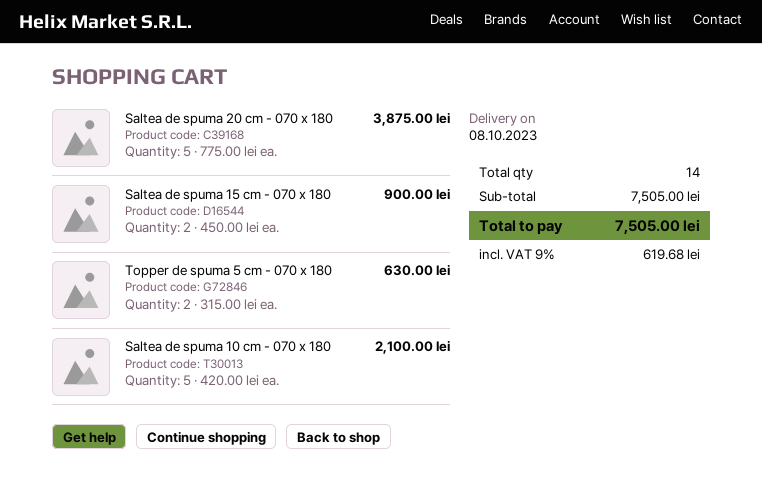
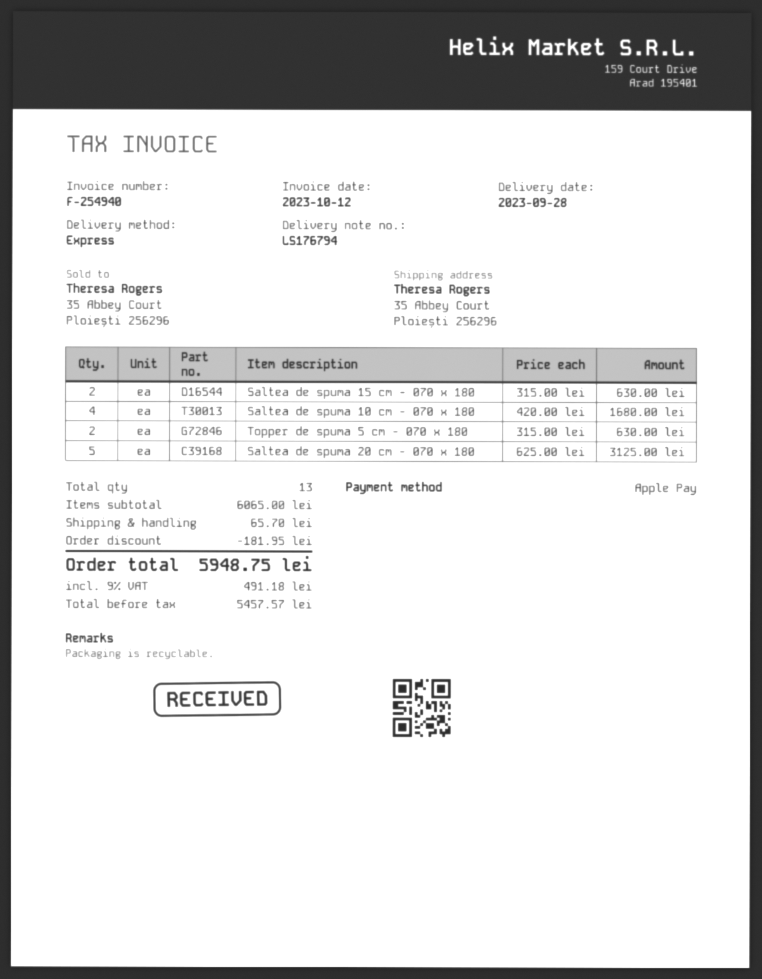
delivery date: 2023-10-08 -> 2023-09-28
Saltea de spuma 20 cm - 070 x 180: 5 x 775.00 = 3875.00 -> 5 x 625.00 = 3125.00
Saltea de spuma 15 cm - 070 x 180: 2 x 450.00 = 900.00 -> 2 x 315.00 = 630.00
Saltea de spuma 10 cm - 070 x 180: 5 x 420.00 = 2100.00 -> 4 x 420.00 = 1680.00
total quantity: 14 -> 13
subtotal: 7505.00 -> 6065.00
discount: none -> 181.95
shipping: none -> 65.70
tax: 9% = 619.68 -> 9% = 491.18
total: 7505.00 -> 5948.75

